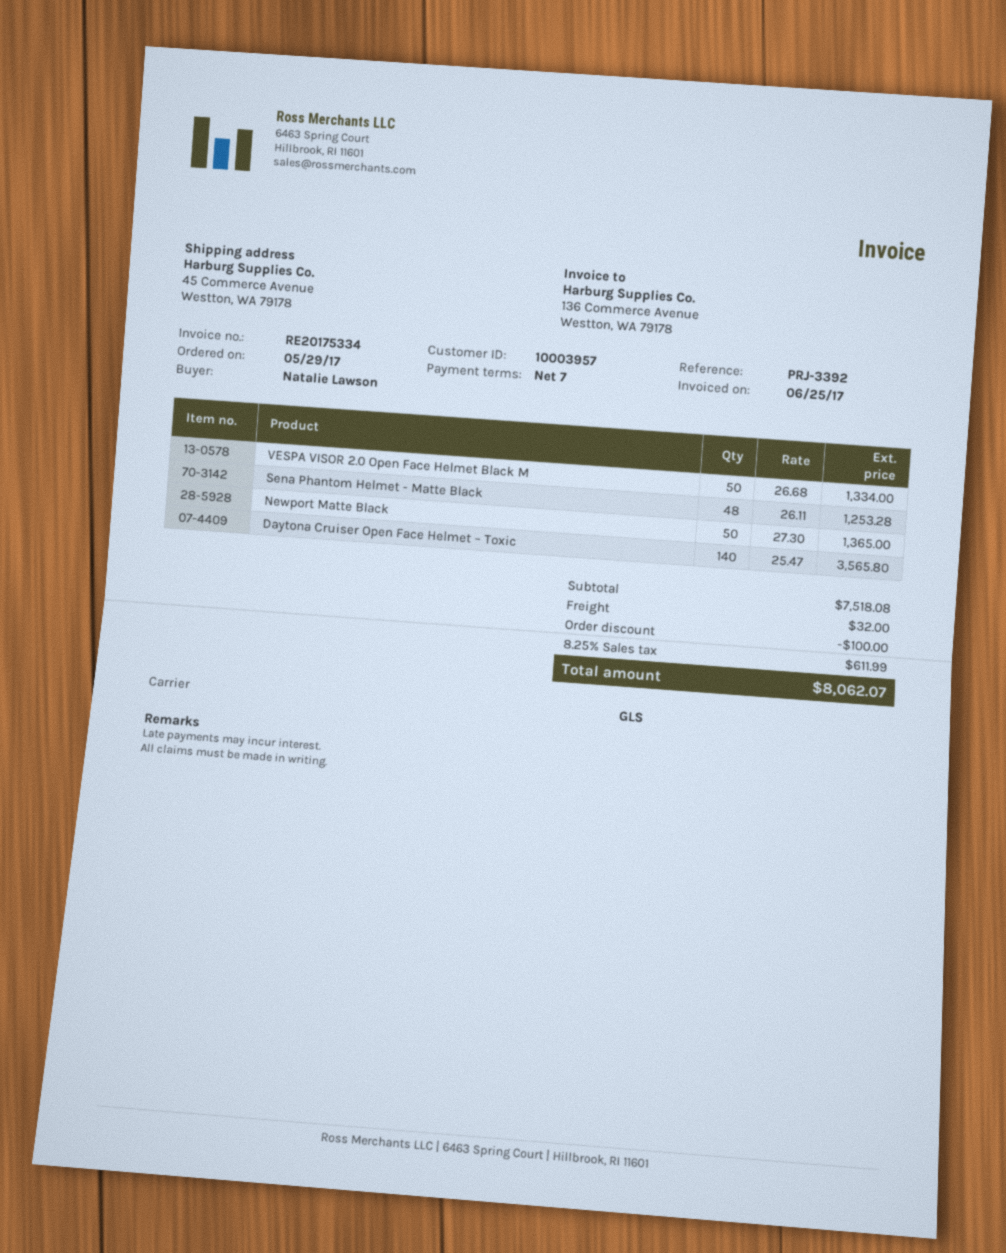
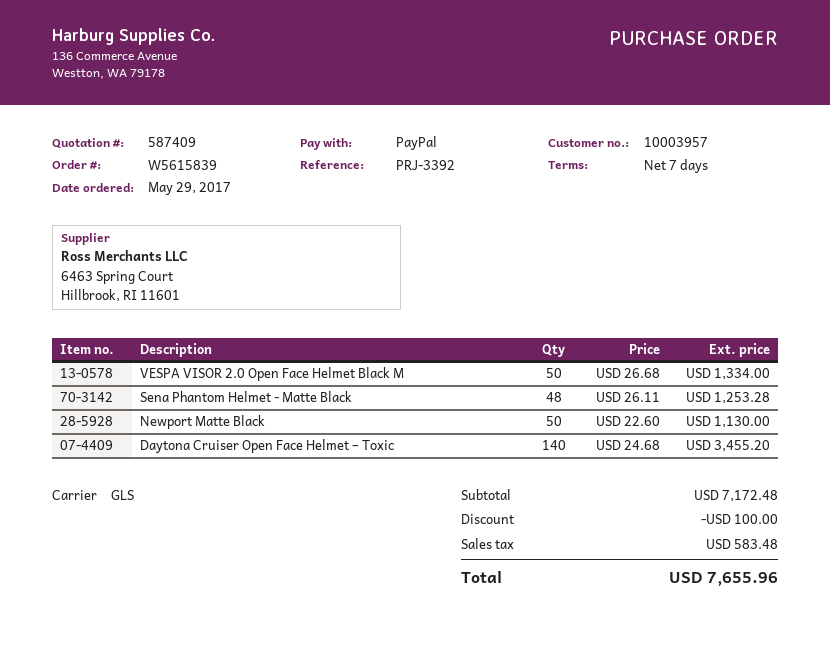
Newport Matte Black: 50 x 27.30 = 1365.00 -> 50 x 22.60 = 1130.00
Daytona Cruiser Open Face Helmet – Toxic: 140 x 25.47 = 3565.80 -> 140 x 24.68 = 3455.20
subtotal: 7518.08 -> 7172.48
shipping: 32.00 -> none
tax: 611.99 -> 583.48
total: 8062.07 -> 7655.96

